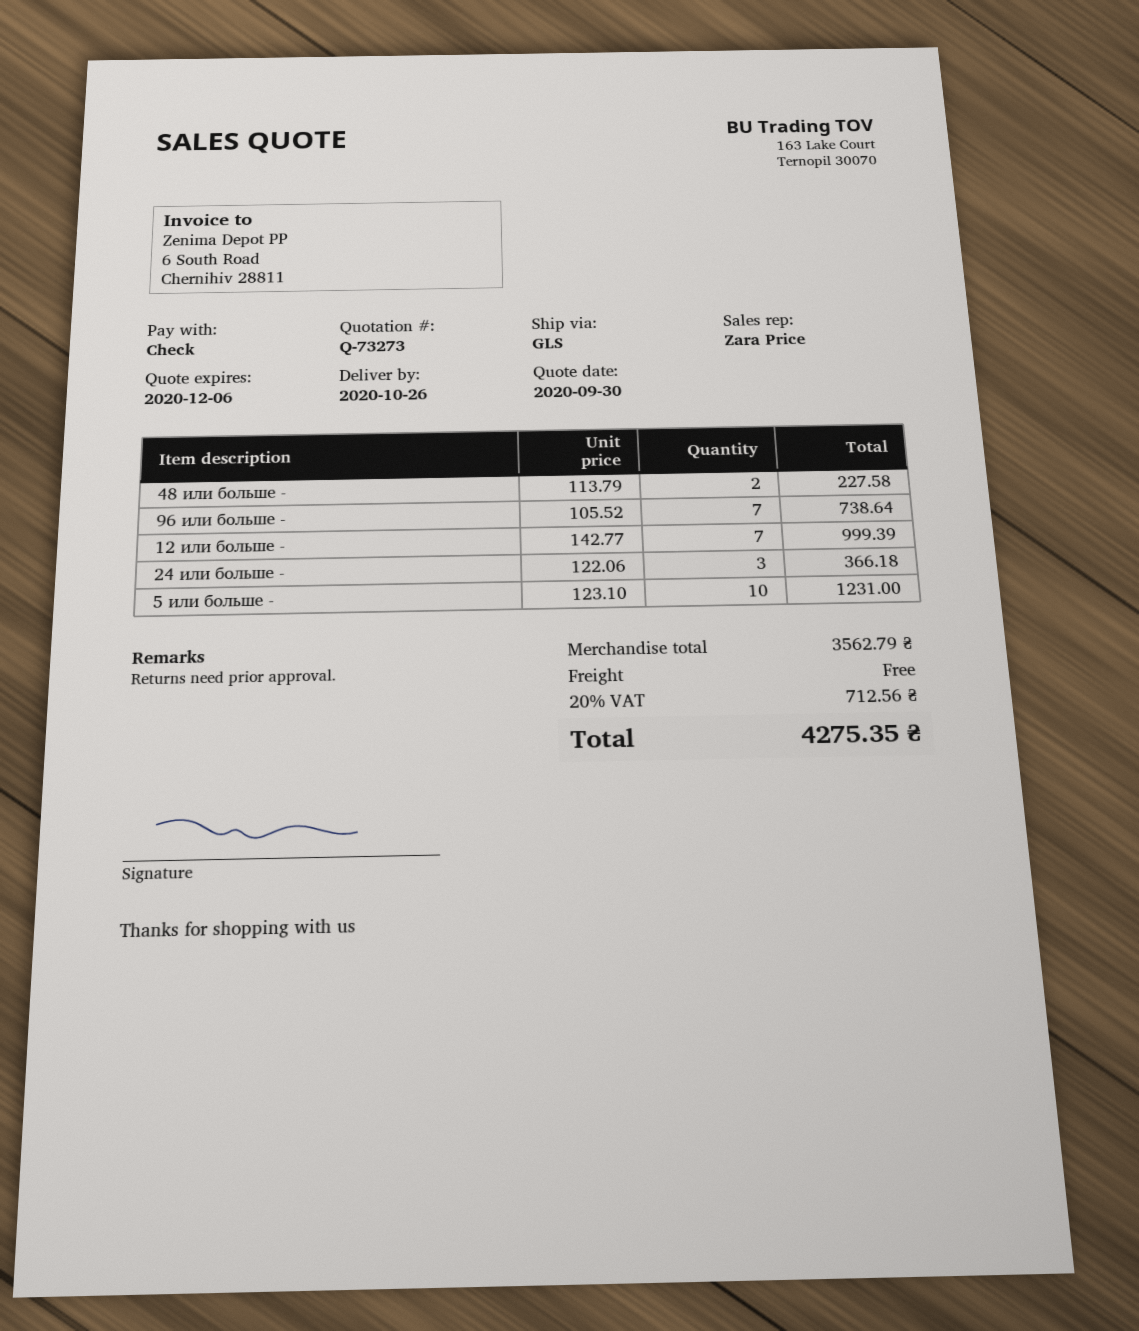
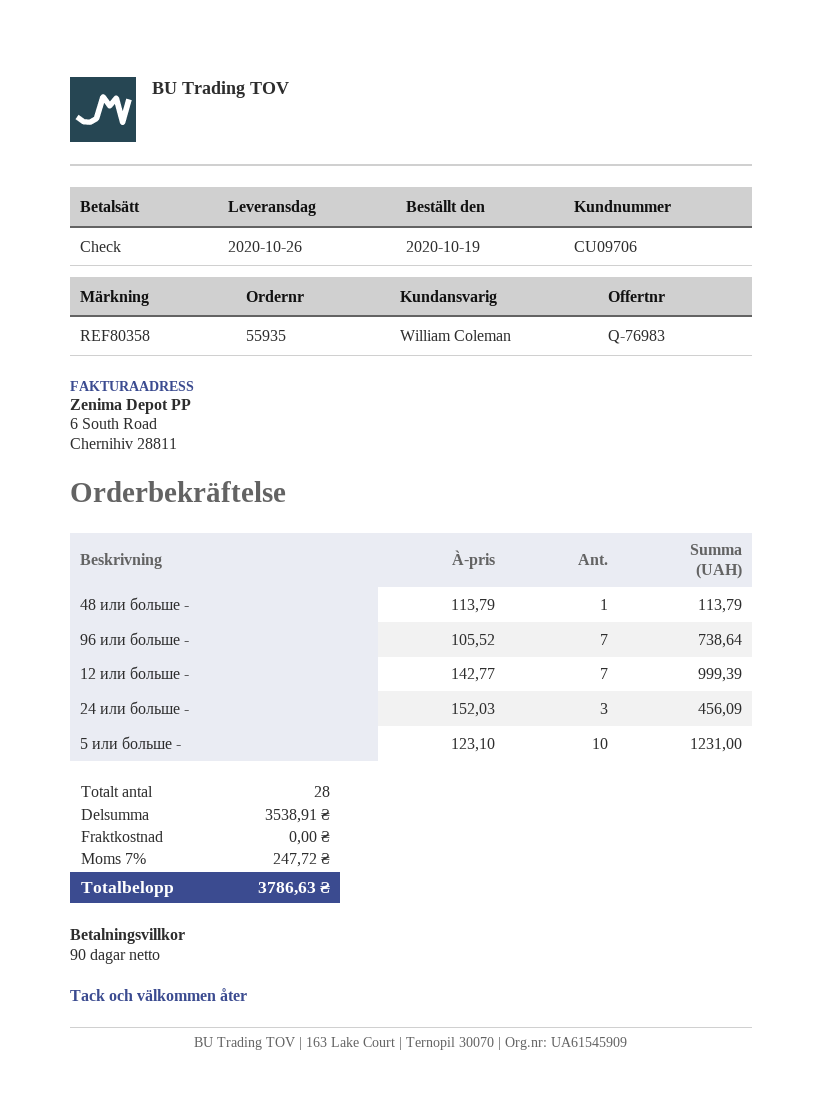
quote number: Q-73273 -> Q-76983
sales rep: Zara Price -> William Coleman
48 или больше -: 2 x 113.79 = 227.58 -> 1 x 113.79 = 113.79
24 или больше -: 3 x 122.06 = 366.18 -> 3 x 152.03 = 456.09
subtotal: 3562.79 -> 3538.91
tax: 20% = 712.56 -> 7% = 247.72
total: 4275.35 -> 3786.63

